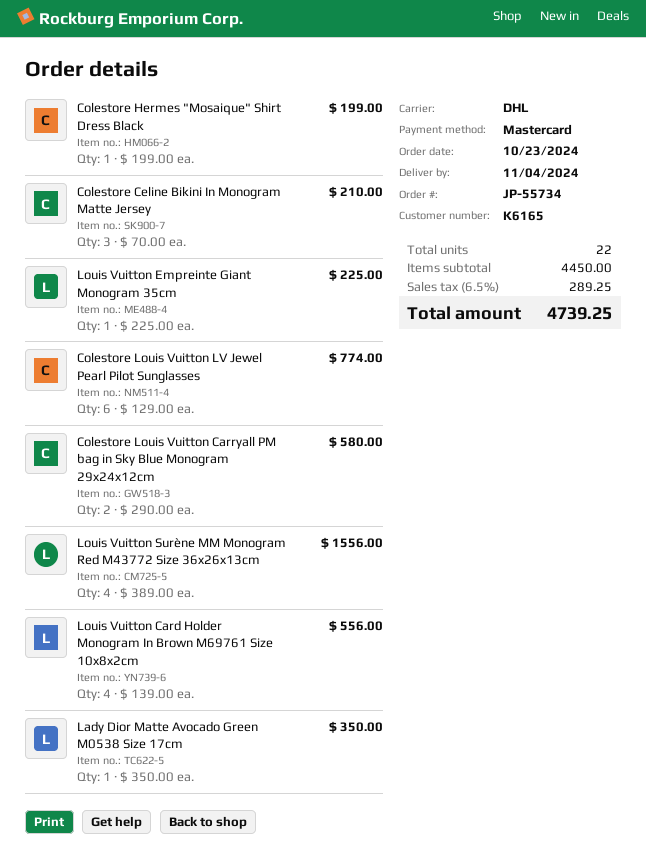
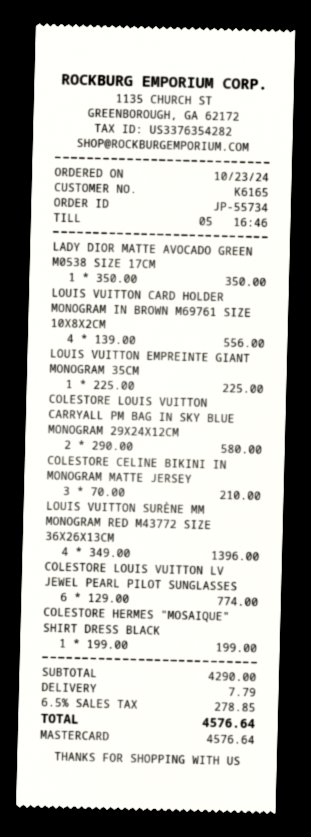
Louis Vuitton Surène MM Monogram Red M43772 Size 36x26x13cm: 4 x 389.00 = 1556.00 -> 4 x 349.00 = 1396.00
subtotal: 4450.00 -> 4290.00
shipping: none -> 7.79
tax: 6.5% = 289.25 -> 6.5% = 278.85
total: 4739.25 -> 4576.64

